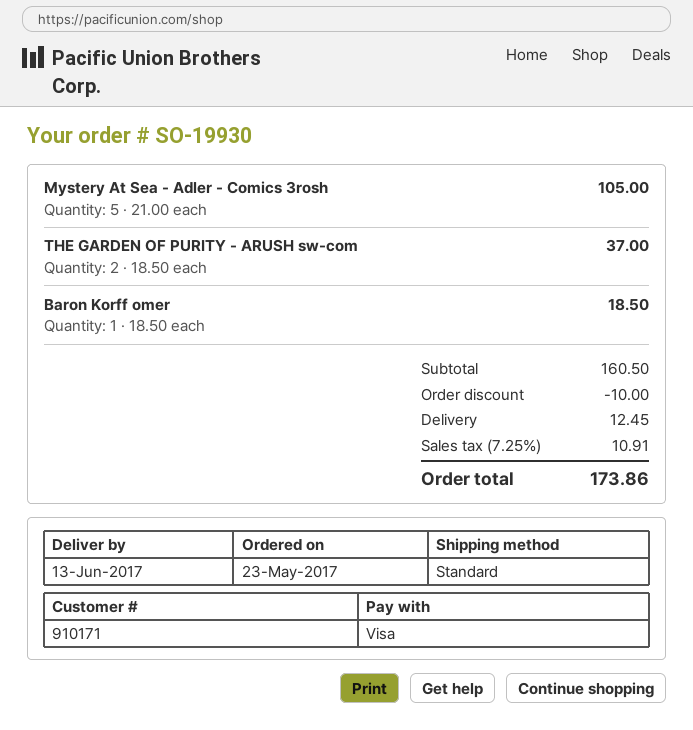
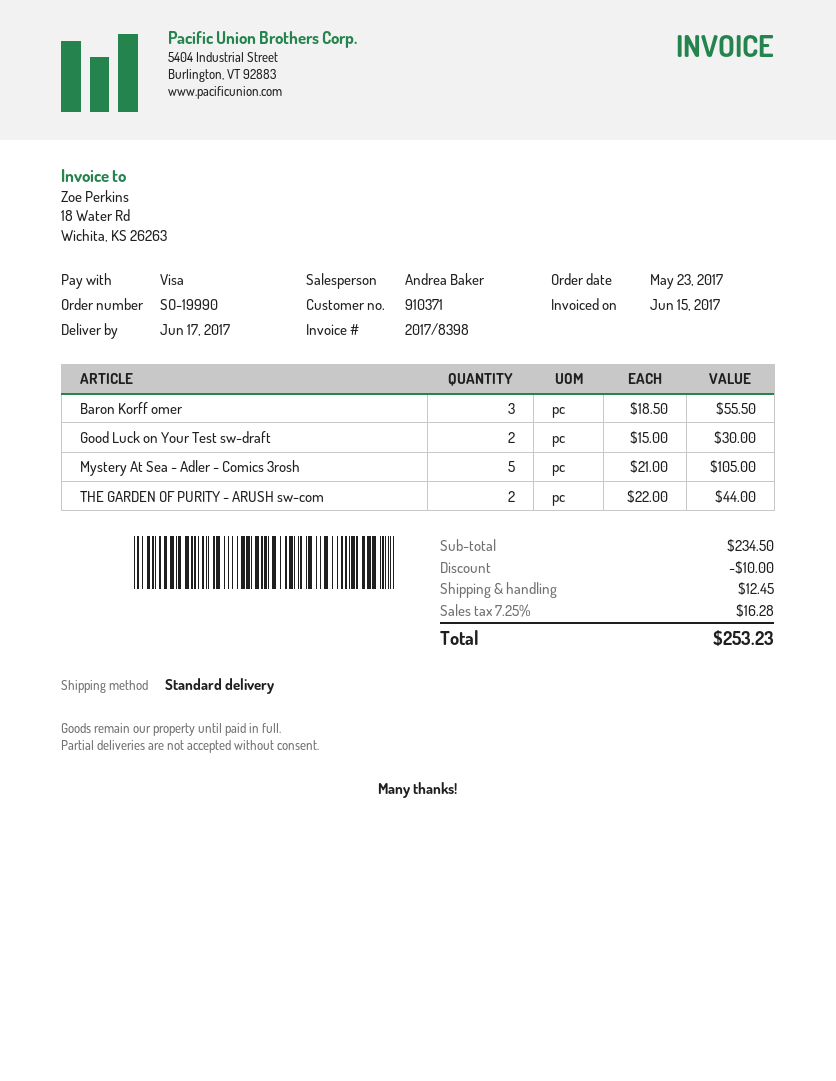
order number: SO-19930 -> SO-19990
delivery date: 2017-06-13 -> 2017-06-17
customer number: 910171 -> 910371
THE GARDEN OF PURITY - ARUSH sw-com: 2 x 18.50 = 37.00 -> 2 x 22.00 = 44.00
Baron Korff omer: 1 x 18.50 = 18.50 -> 3 x 18.50 = 55.50
Good Luck on Your Test sw-draft: none -> 2 x 15.00 = 30.00
subtotal: 160.50 -> 234.50
tax: 7.25% = 10.91 -> 7.25% = 16.28
total: 173.86 -> 253.23

